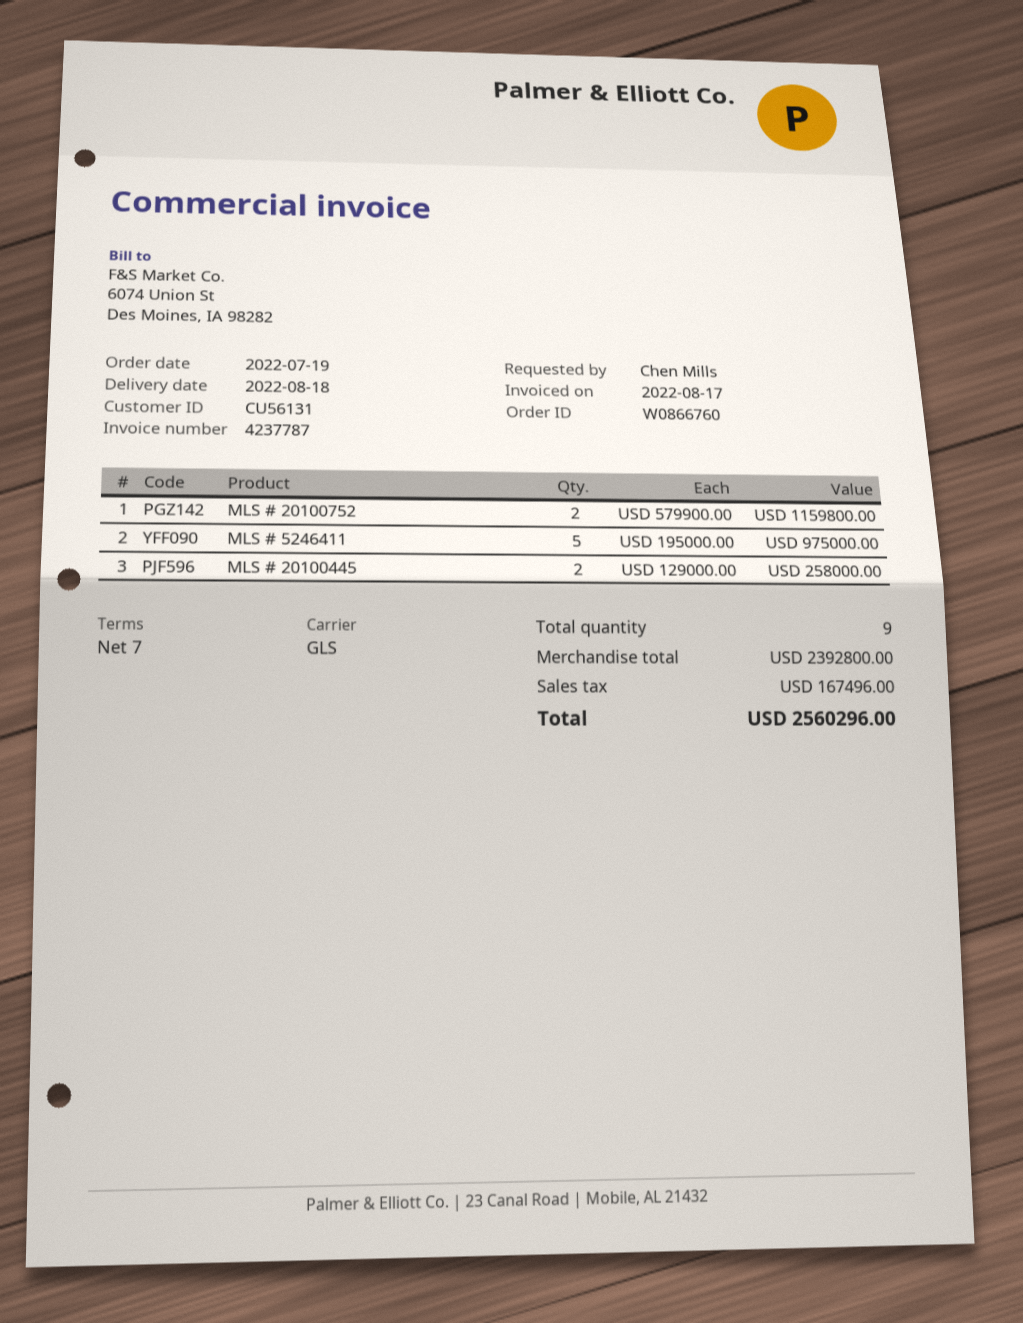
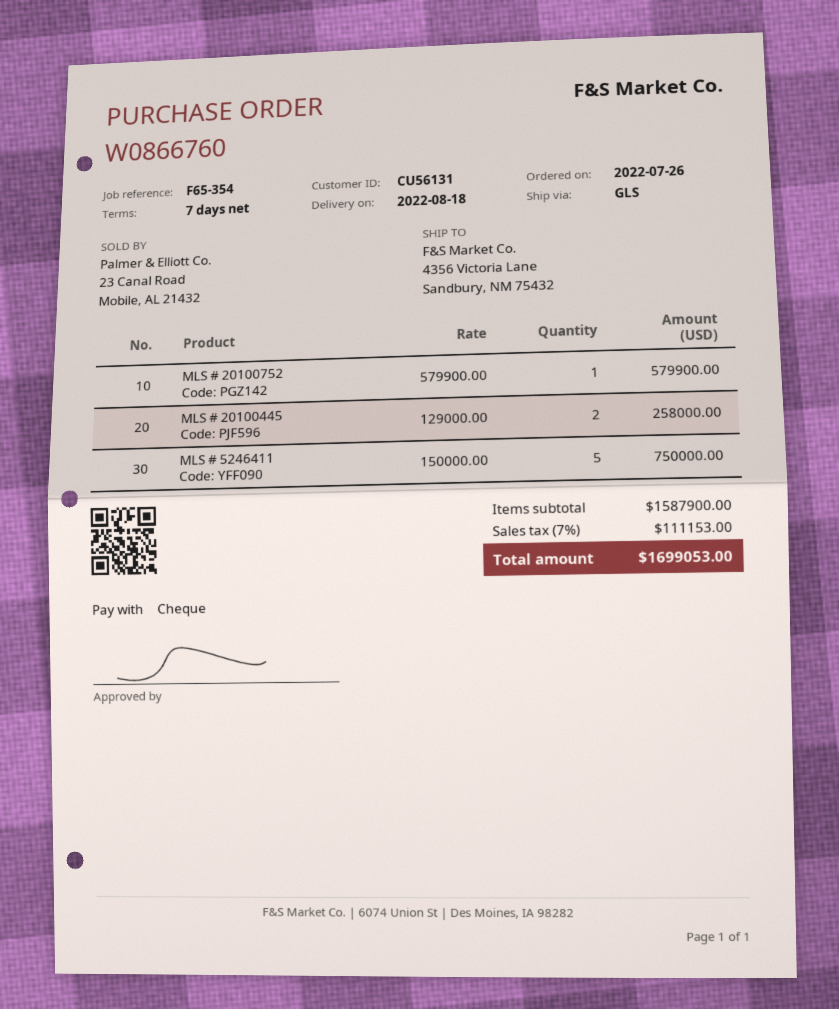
order date: 2022-07-19 -> 2022-07-26
MLS # 20100752: 2 x 579900.00 = 1159800.00 -> 1 x 579900.00 = 579900.00
MLS # 5246411: 5 x 195000.00 = 975000.00 -> 5 x 150000.00 = 750000.00
subtotal: 2392800.00 -> 1587900.00
tax: 167496.00 -> 111153.00
total: 2560296.00 -> 1699053.00

